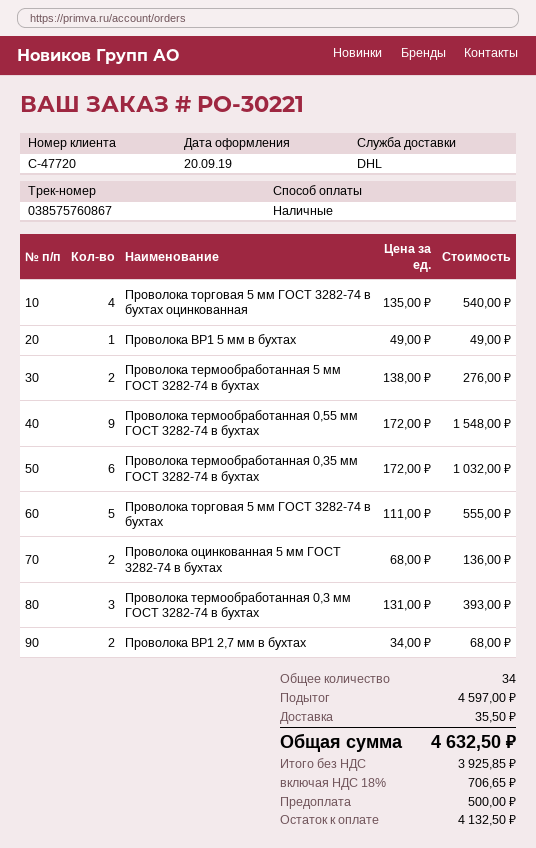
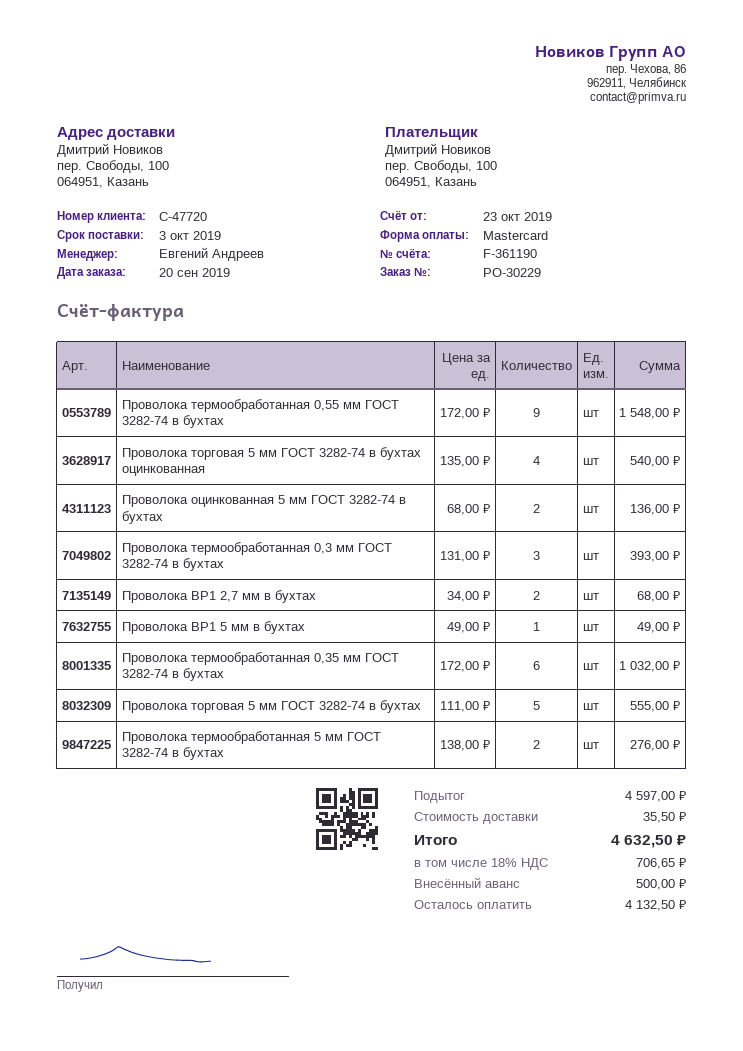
order number: PO-30221 -> PO-30229
payment method: cash -> Mastercard

